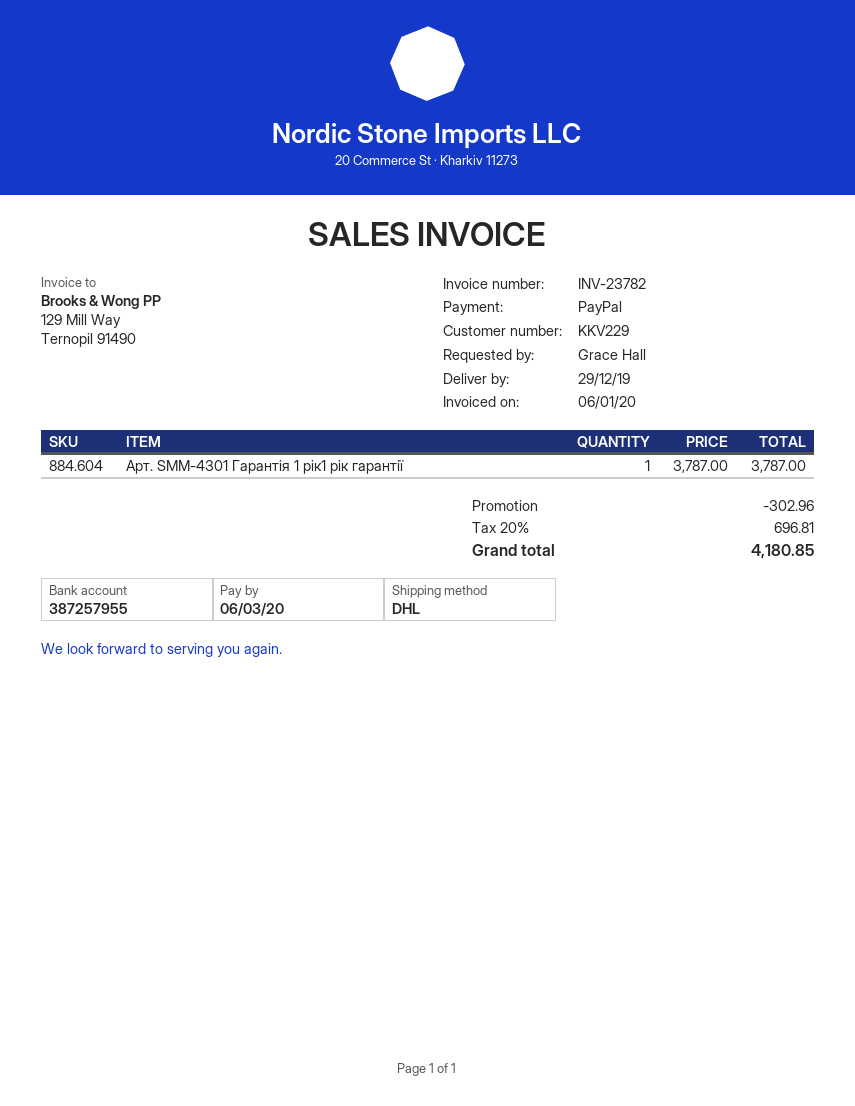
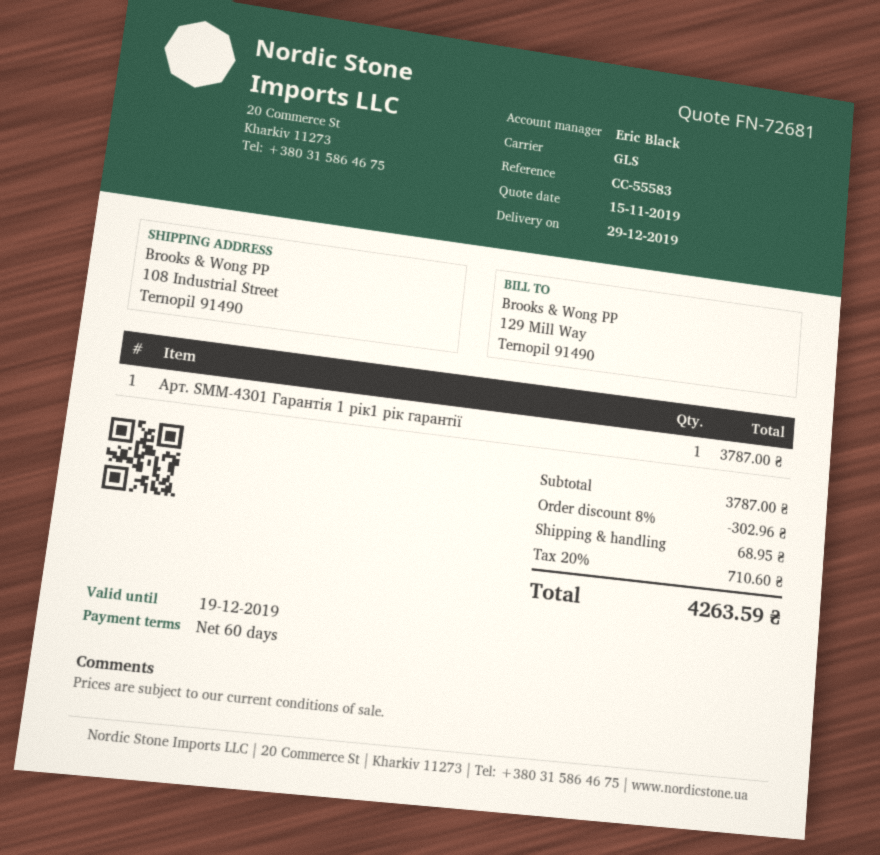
shipping method: DHL -> GLS
shipping: none -> 68.95
tax: 20% = 696.81 -> 20% = 710.60
total: 4180.85 -> 4263.59

